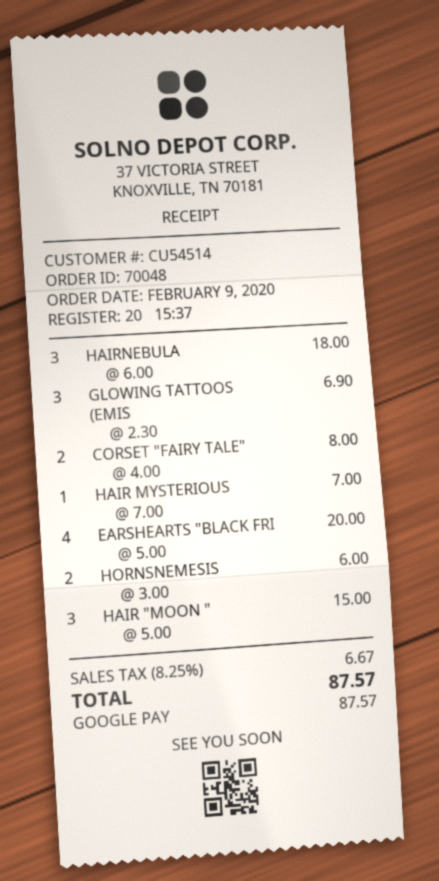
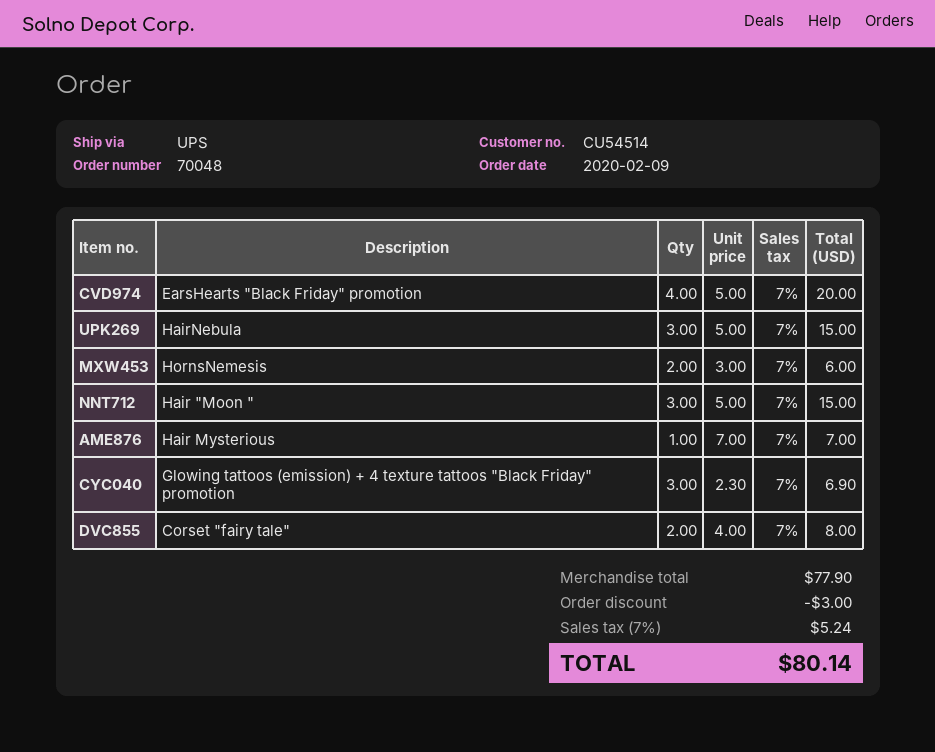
HAIRNEBULA: 3 x 6.00 = 18.00 -> 3 x 5.00 = 15.00
discount: none -> 3.00
tax: 8.25% = 6.67 -> 7% = 5.24
total: 87.57 -> 80.14

